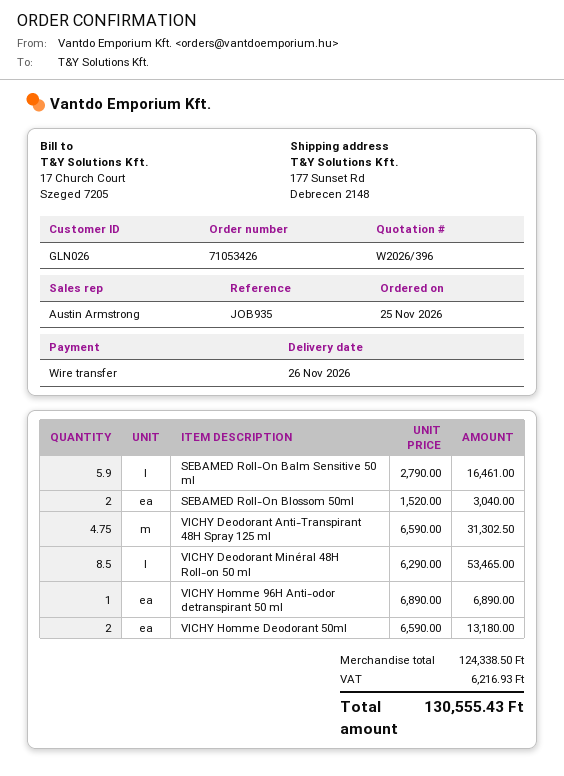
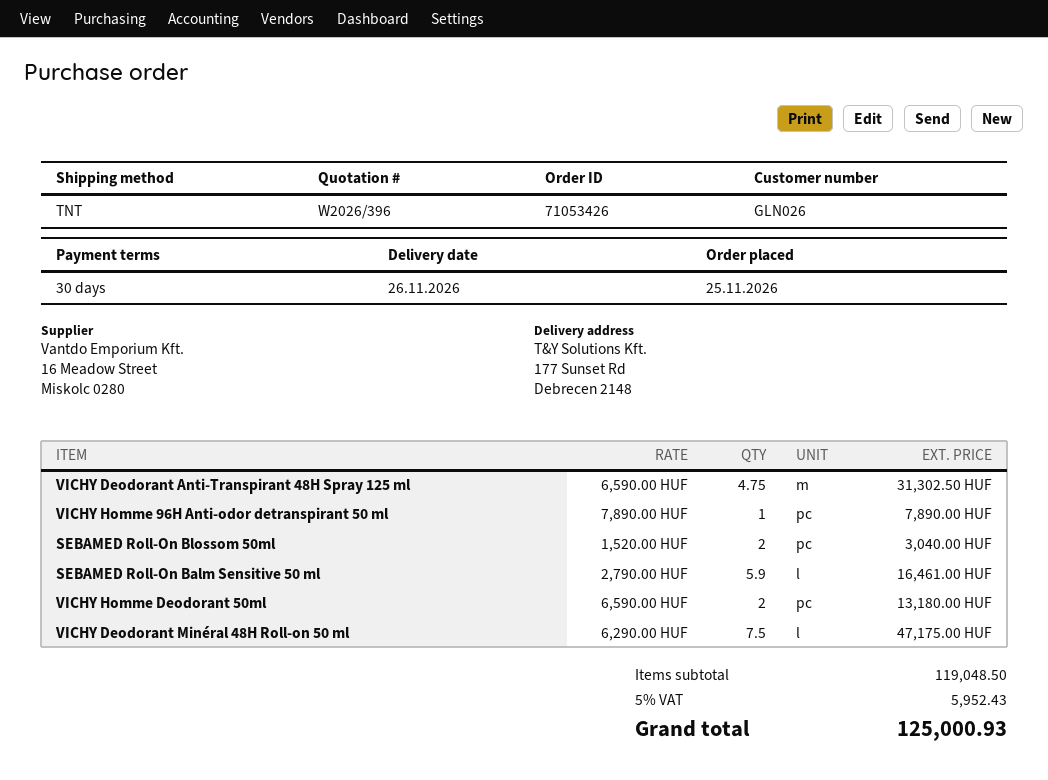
VICHY Deodorant Minéral 48H Roll-on 50 ml: 8.5 x 6290.00 = 53465.00 -> 7.5 x 6290.00 = 47175.00
VICHY Homme 96H Anti-odor detranspirant 50 ml: 1 x 6890.00 = 6890.00 -> 1 x 7890.00 = 7890.00
subtotal: 124338.50 -> 119048.50
tax: 6216.93 -> 5952.43
total: 130555.43 -> 125000.93

